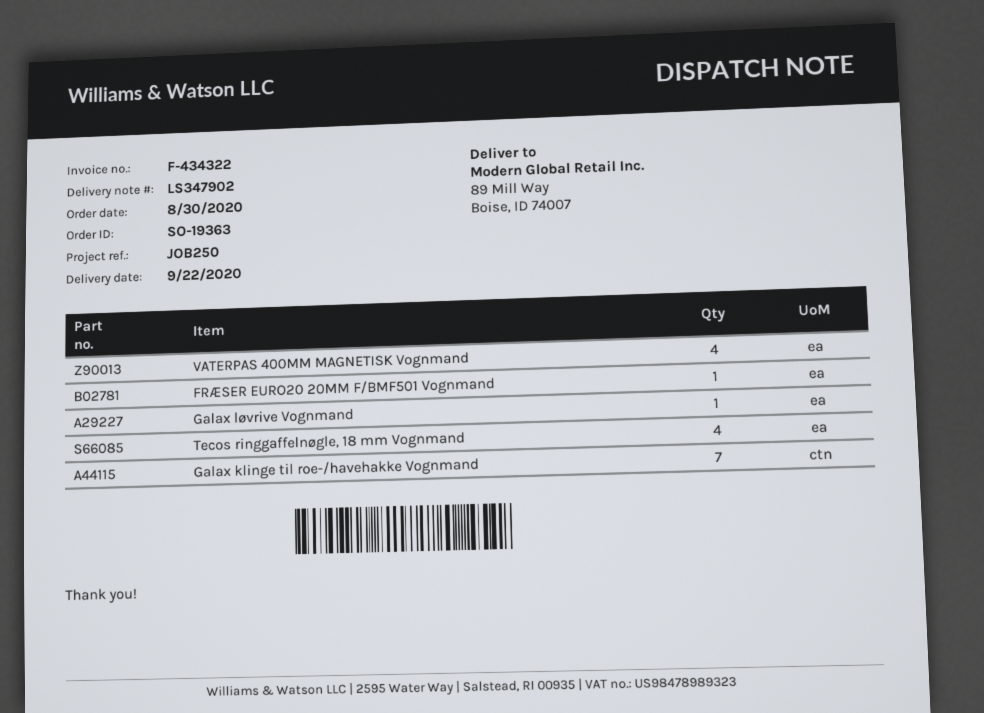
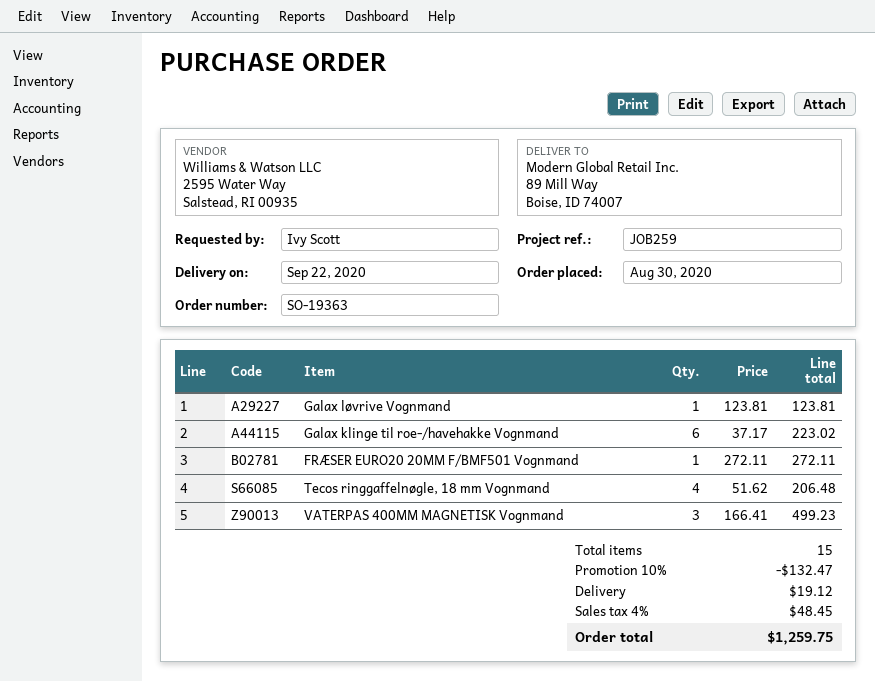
reference: JOB250 -> JOB259
VATERPAS 400MM MAGNETISK Vognmand: 4 -> 3
Galax klinge til roe-/havehakke Vognmand: 7 -> 6

